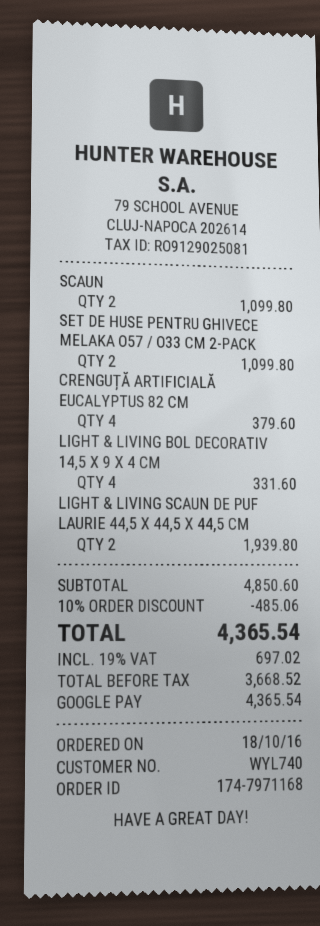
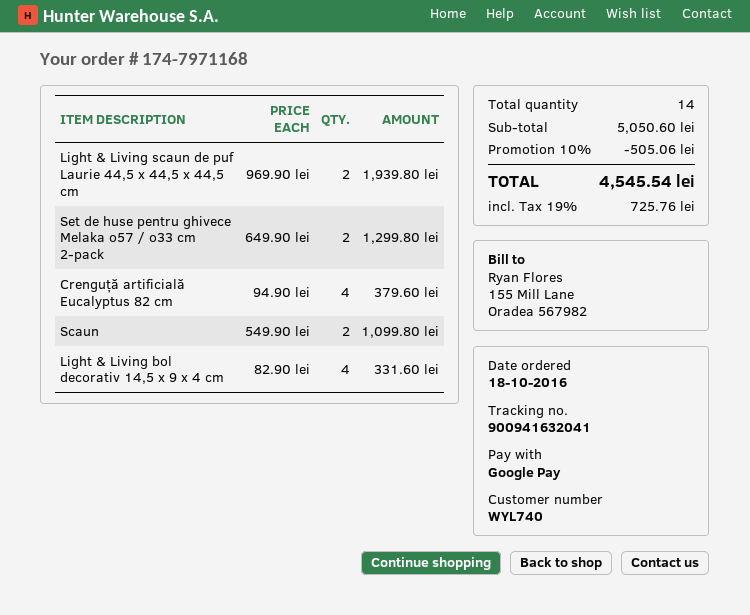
SET DE HUSE PENTRU GHIVECE MELAKA O57 / O33 CM 2-PACK: 2 for 1099.80 -> 2 for 1299.80
subtotal: 4850.60 -> 5050.60
discount: 10% = 485.06 -> 10% = 505.06
tax: 19% = 697.02 -> 19% = 725.76
total: 4365.54 -> 4545.54

